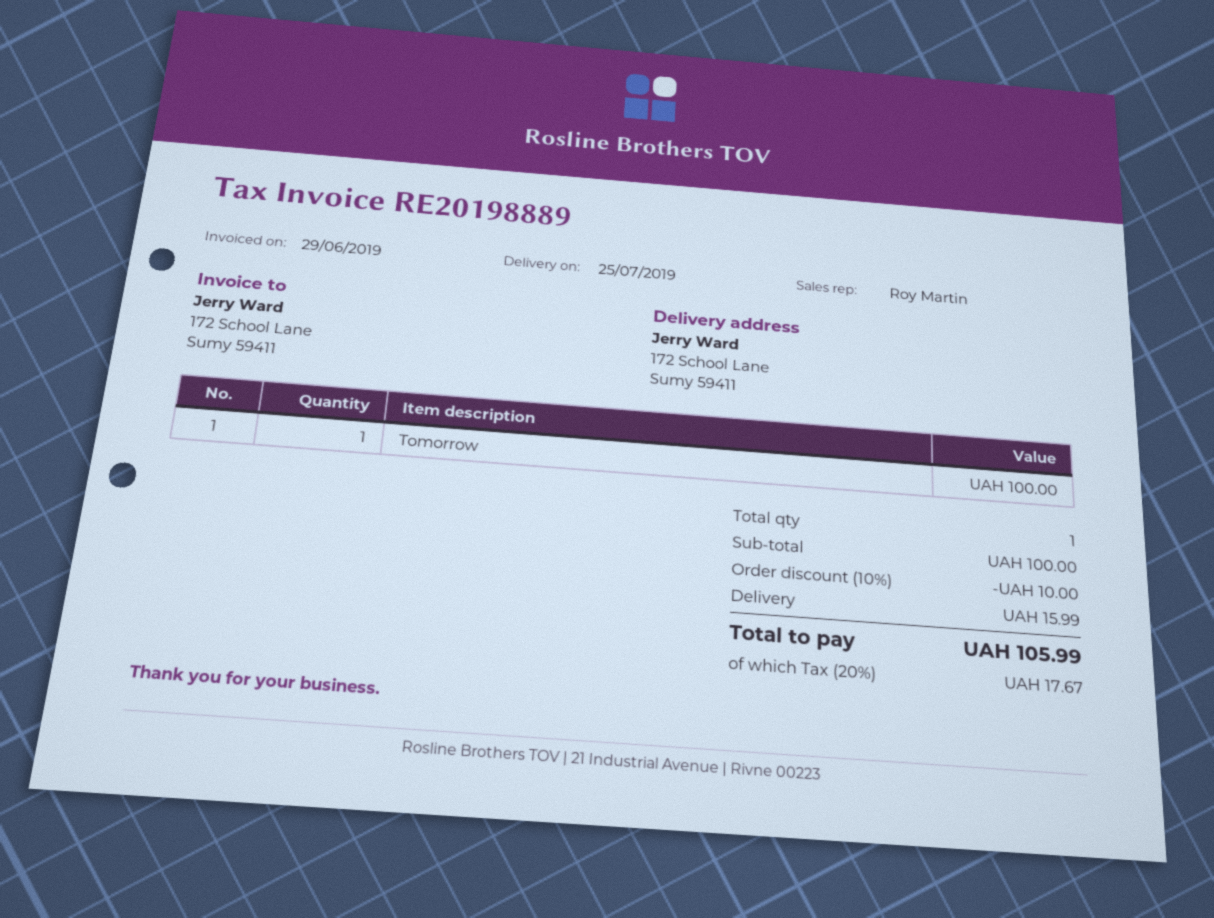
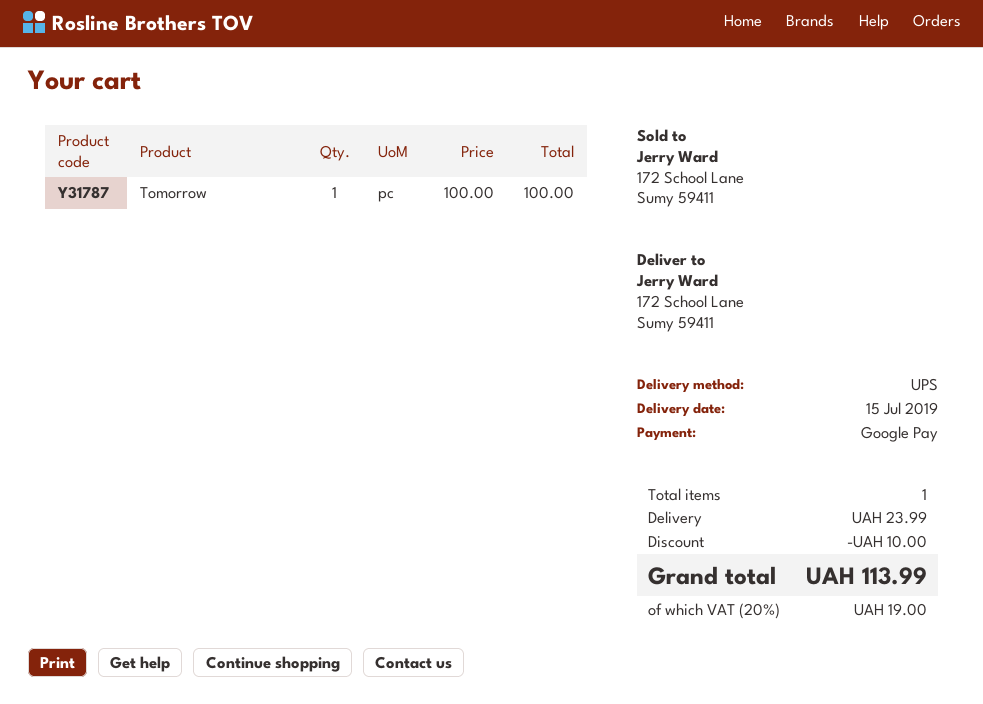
delivery date: 2019-07-25 -> 2019-07-15
shipping: 15.99 -> 23.99
tax: 20% = 17.67 -> 20% = 19.00
total: 105.99 -> 113.99

